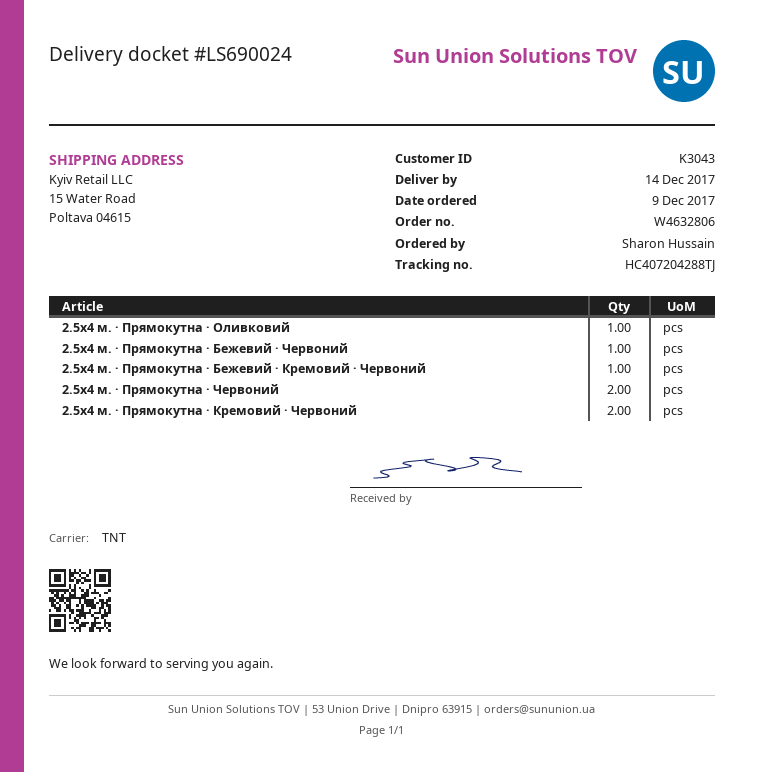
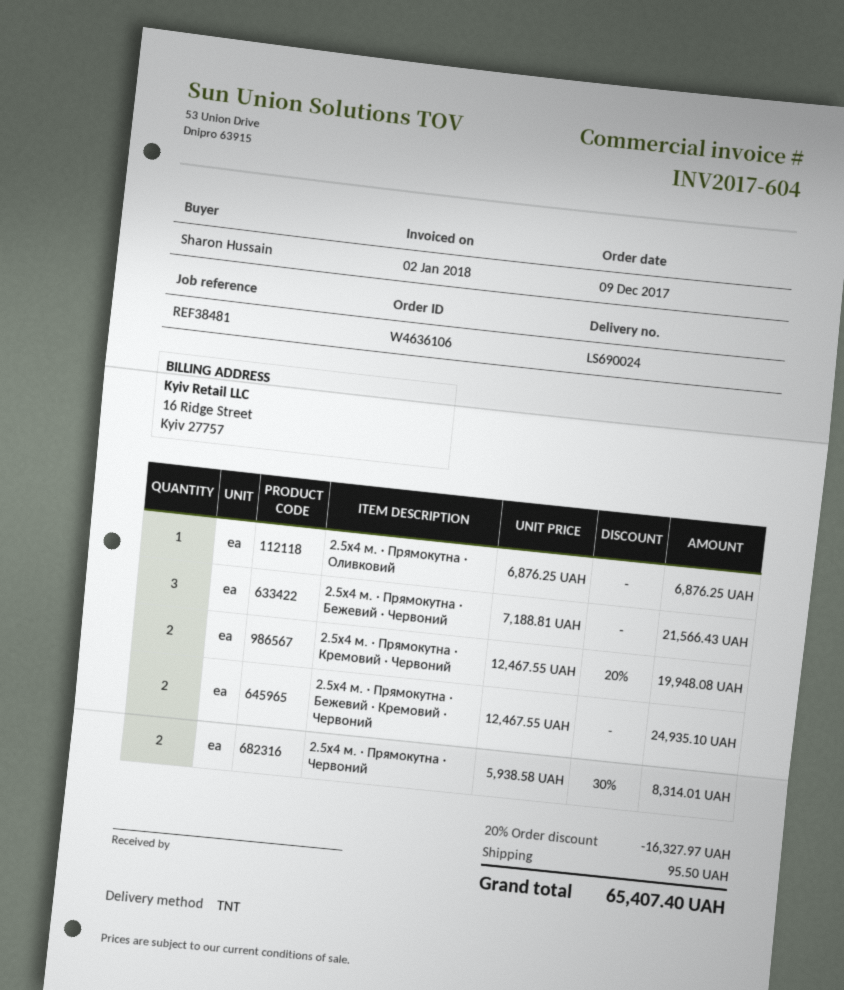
order number: W4632806 -> W4636106
2.5x4 м. · Прямокутна · Бежевий · Червоний: 1 -> 3
2.5x4 м. · Прямокутна · Бежевий · Кремовий · Червоний: 1 -> 2

